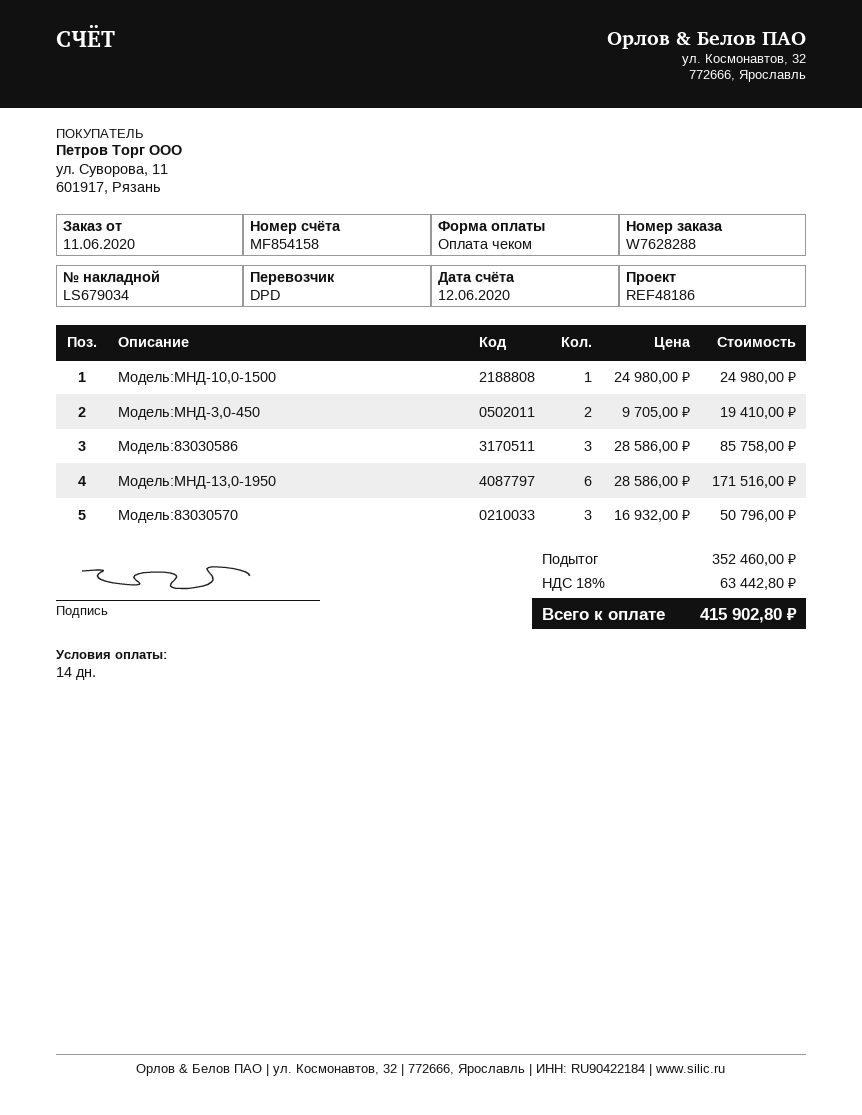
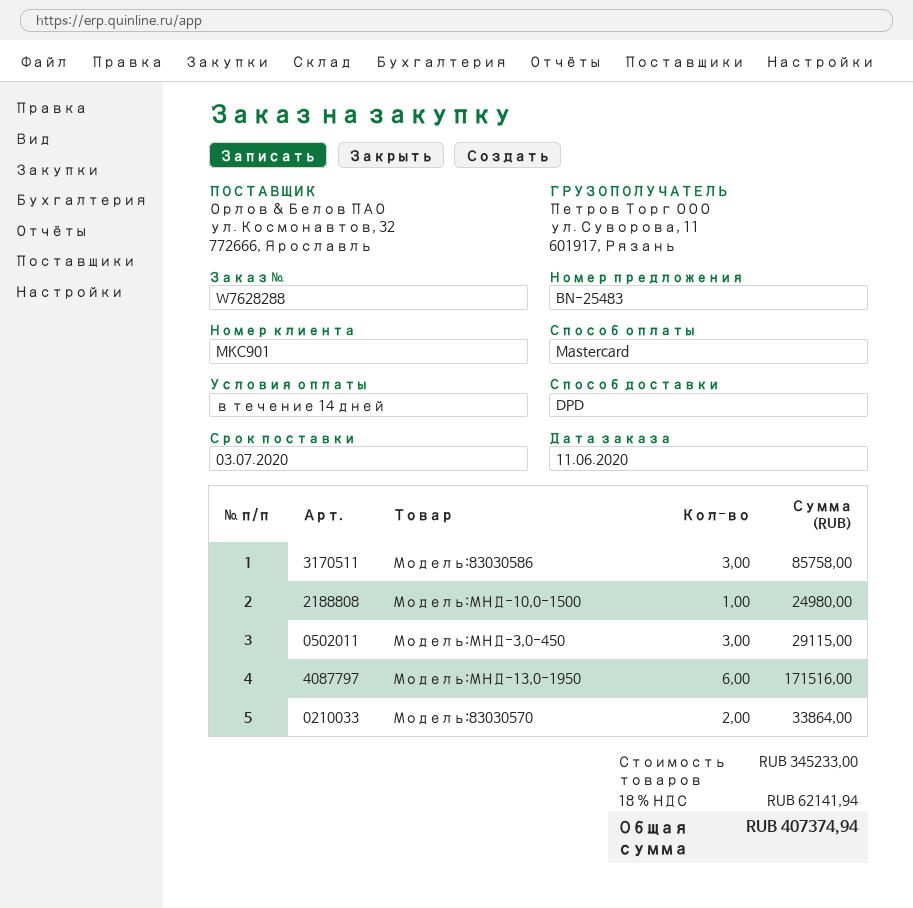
payment method: cheque -> Mastercard
Модель:МНД-3,0-450: 2 for 19410.00 -> 3 for 29115.00
Модель:83030570: 3 for 50796.00 -> 2 for 33864.00
subtotal: 352460.00 -> 345233.00
tax: 18% = 63442.80 -> 18% = 62141.94
total: 415902.80 -> 407374.94

